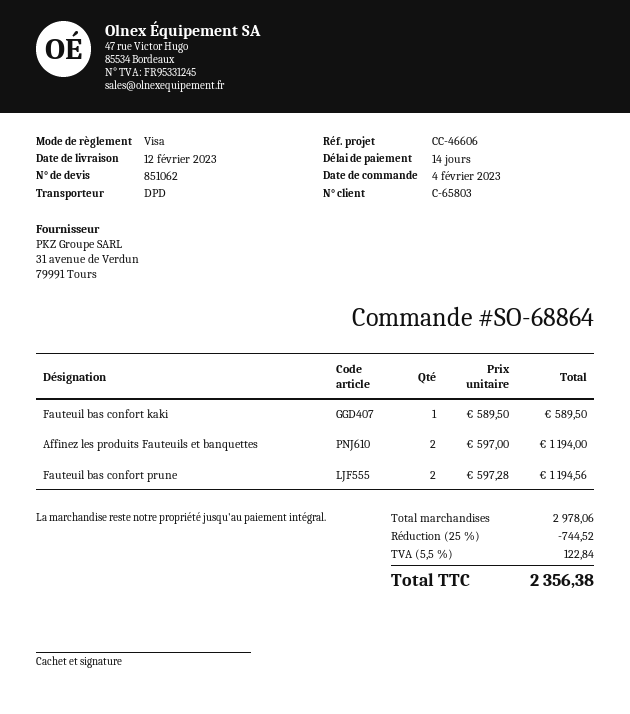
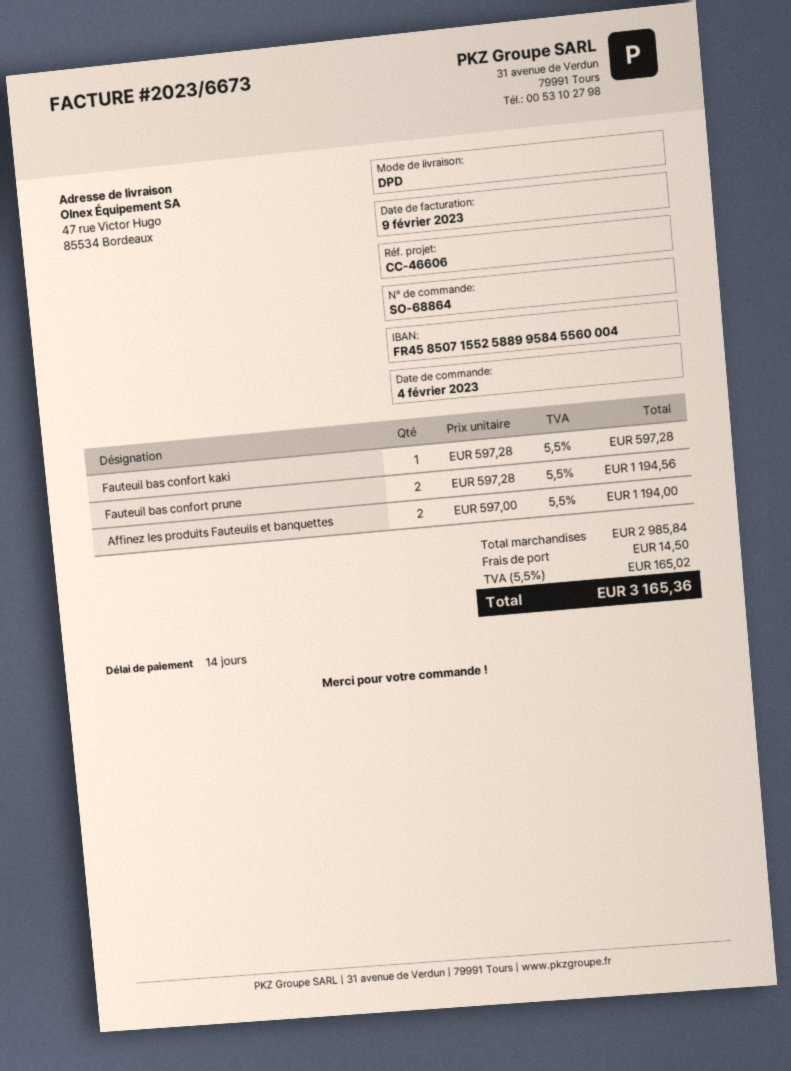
Fauteuil bas confort kaki: 1 x 589.50 = 589.50 -> 1 x 597.28 = 597.28
subtotal: 2978.06 -> 2985.84
discount: 25% = 744.52 -> none
shipping: none -> 14.50
tax: 5.5% = 122.84 -> 5.5% = 165.02
total: 2356.38 -> 3165.36

